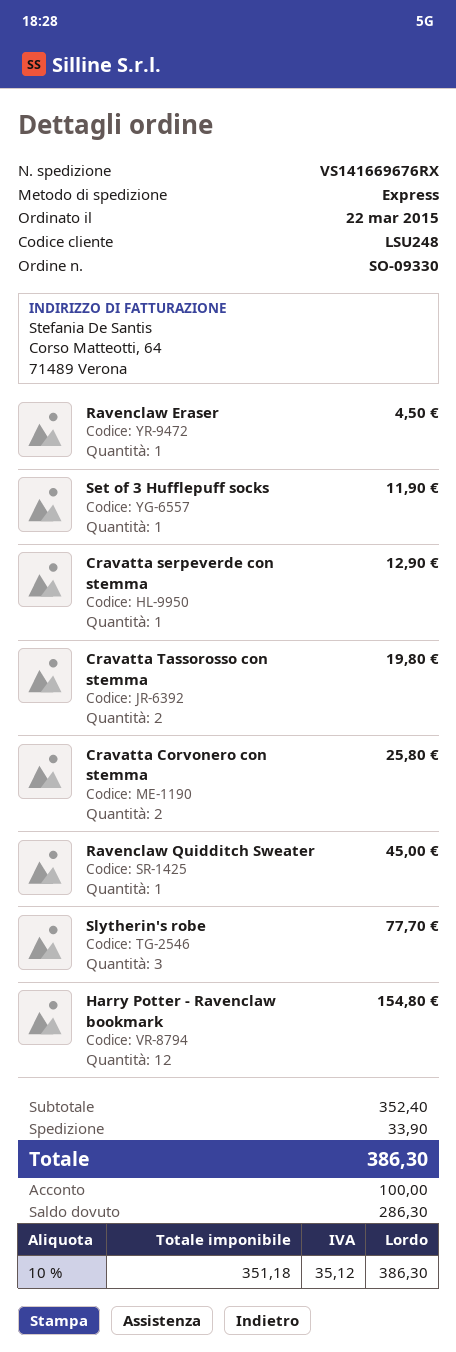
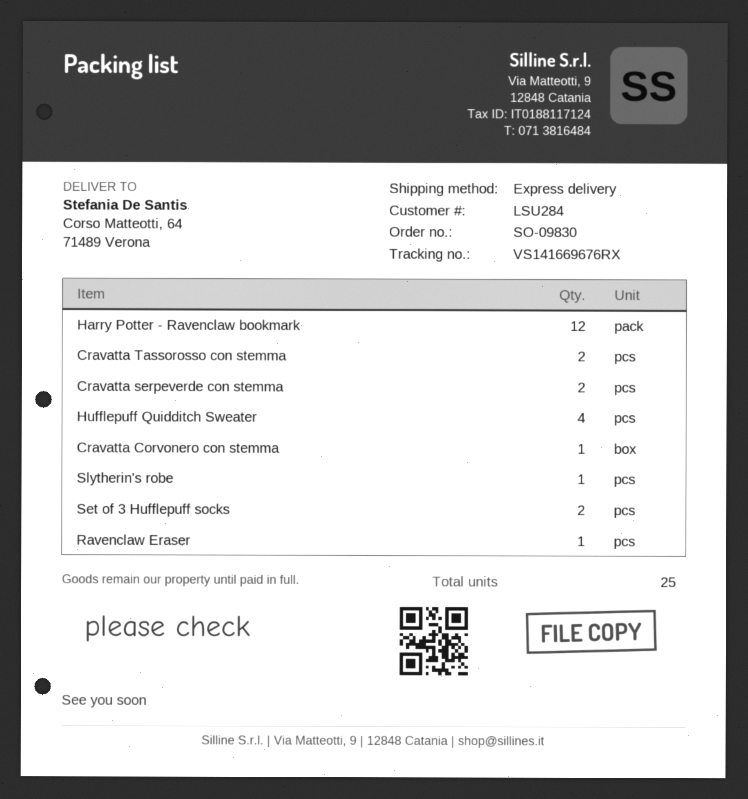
order number: SO-09330 -> SO-09830
customer number: LSU248 -> LSU284
Set of 3 Hufflepuff socks: 1 -> 2
Cravatta serpeverde con stemma: 1 -> 2
Cravatta Corvonero con stemma: 2 -> 1
Ravenclaw Quidditch Sweater: 1 -> none
Slytherin's robe: 3 -> 1
Hufflepuff Quidditch Sweater: none -> 4

